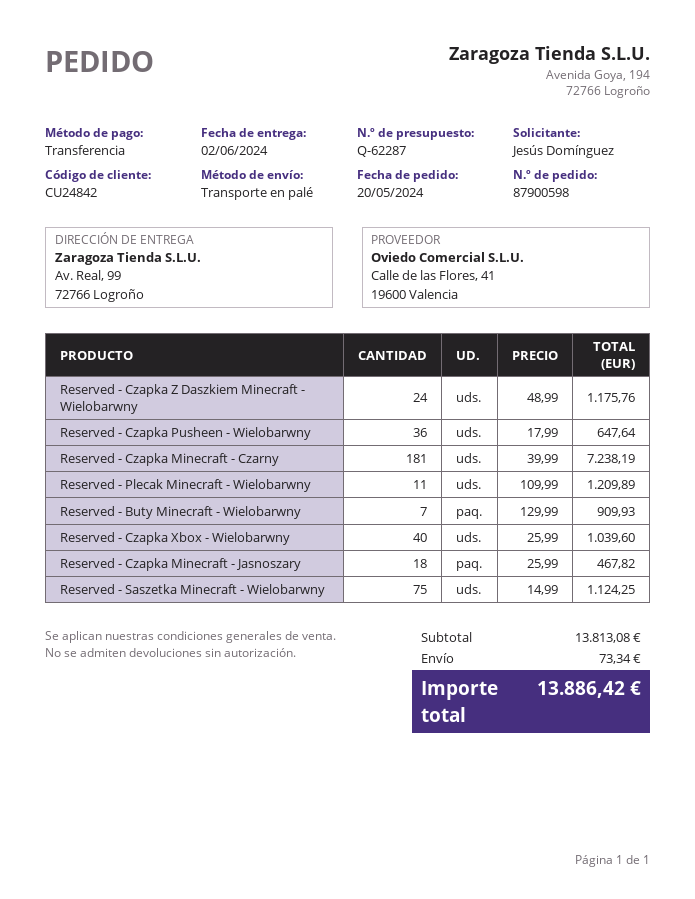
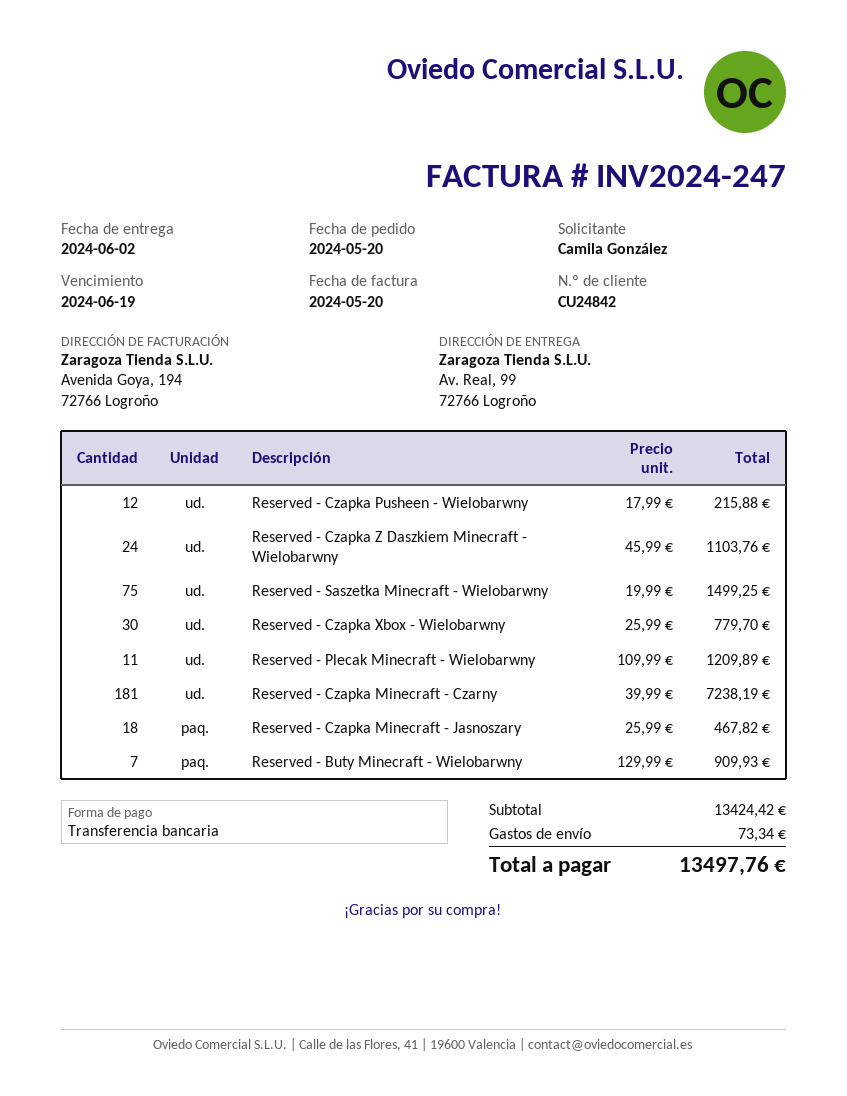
ordered by: Jesús Domínguez -> Camila González
Reserved - Czapka Z Daszkiem Minecraft - Wielobarwny: 24 x 48.99 = 1175.76 -> 24 x 45.99 = 1103.76
Reserved - Czapka Pusheen - Wielobarwny: 36 x 17.99 = 647.64 -> 12 x 17.99 = 215.88
Reserved - Czapka Xbox - Wielobarwny: 40 x 25.99 = 1039.60 -> 30 x 25.99 = 779.70
Reserved - Saszetka Minecraft - Wielobarwny: 75 x 14.99 = 1124.25 -> 75 x 19.99 = 1499.25
subtotal: 13813.08 -> 13424.42
total: 13886.42 -> 13497.76

